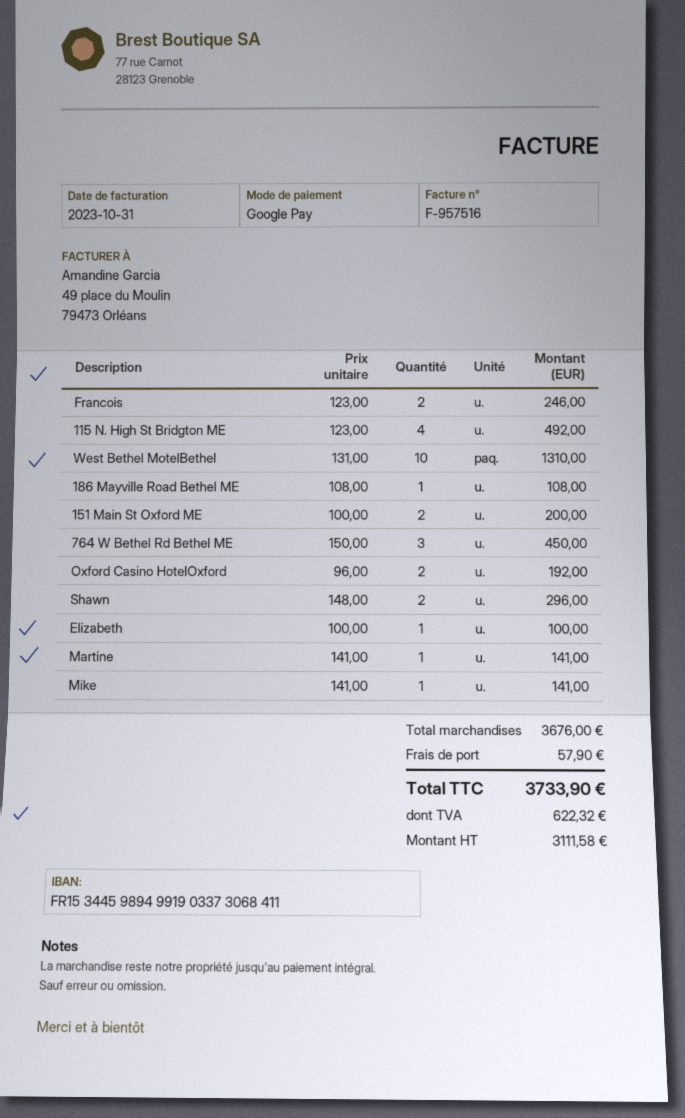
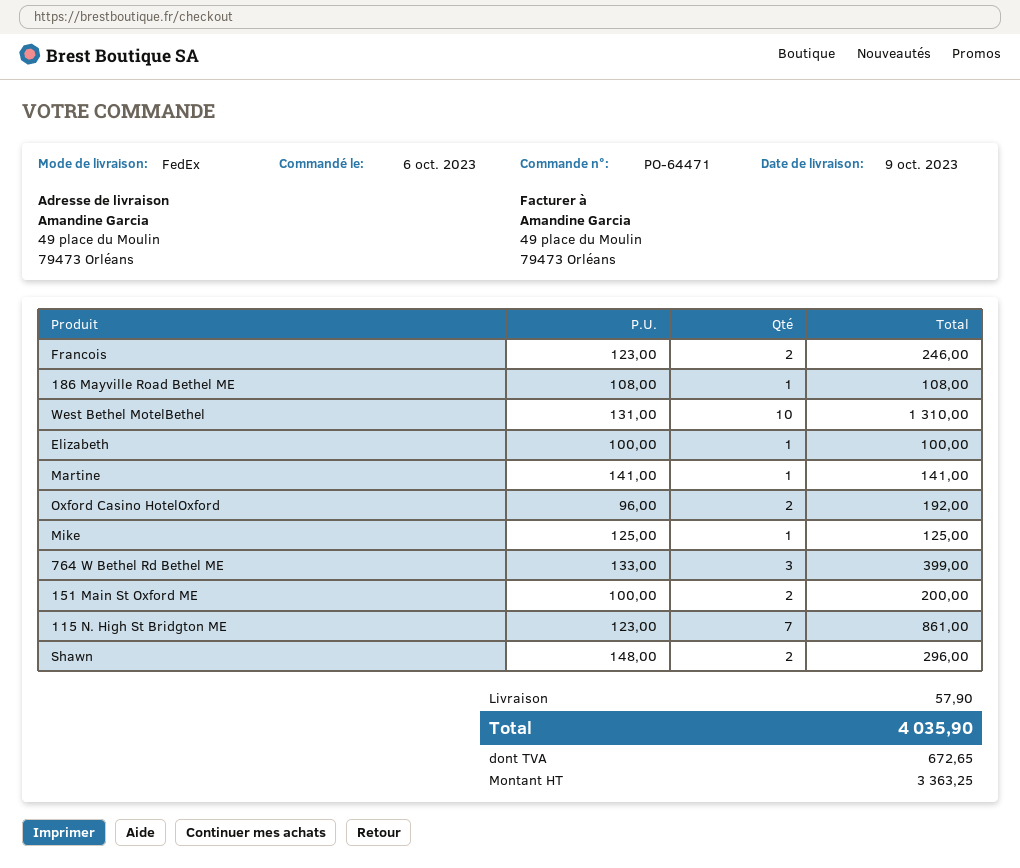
115 N. High St Bridgton ME: 4 x 123.00 = 492.00 -> 7 x 123.00 = 861.00
764 W Bethel Rd Bethel ME: 3 x 150.00 = 450.00 -> 3 x 133.00 = 399.00
Mike: 1 x 141.00 = 141.00 -> 1 x 125.00 = 125.00
net: 3111.58 -> 3363.25
tax: 622.32 -> 672.65
total: 3733.90 -> 4035.90

